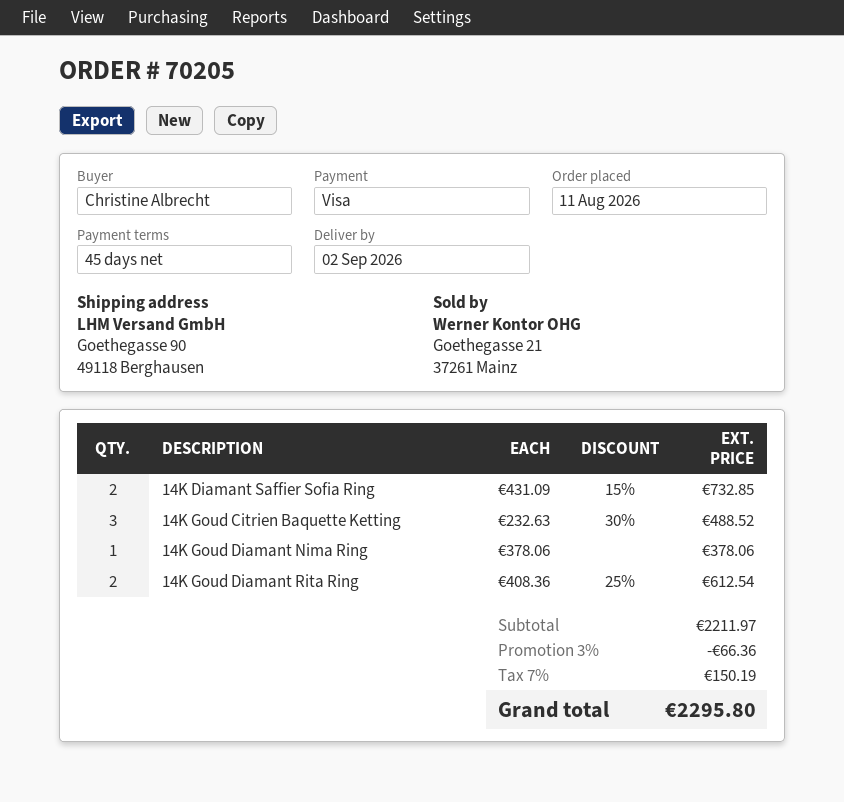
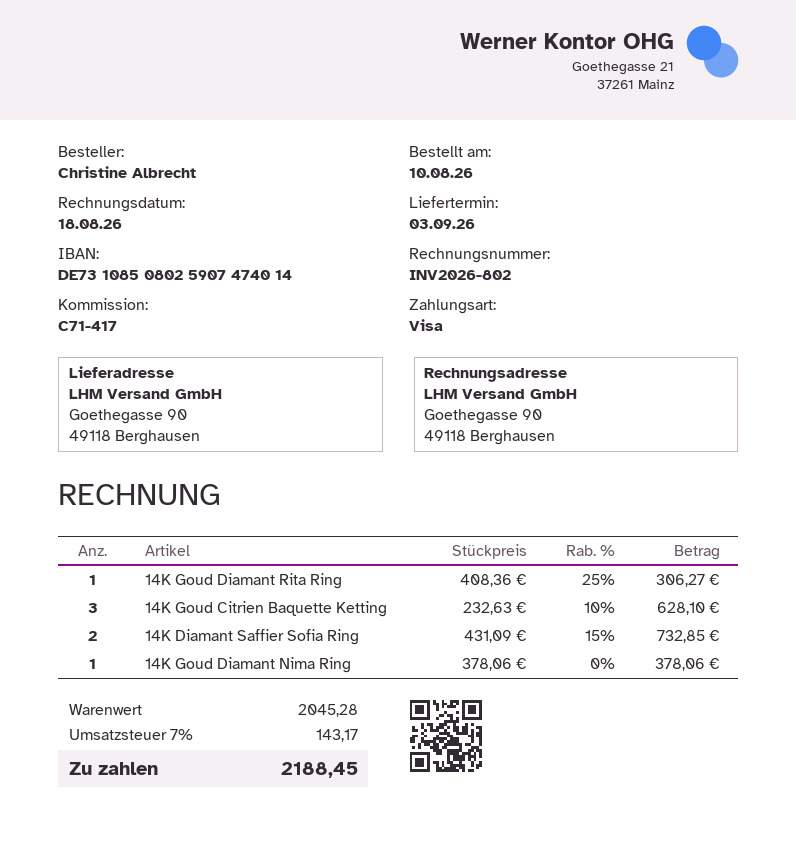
order date: 2026-08-11 -> 2026-08-10
delivery date: 2026-09-02 -> 2026-09-03
14K Goud Citrien Baquette Ketting: 3 x 232.63 - 30% = 488.52 -> 3 x 232.63 - 10% = 628.10
14K Goud Diamant Rita Ring: 2 x 408.36 - 25% = 612.54 -> 1 x 408.36 - 25% = 306.27
subtotal: 2211.97 -> 2045.28
discount: 3% = 66.36 -> none
tax: 7% = 150.19 -> 7% = 143.17
total: 2295.80 -> 2188.45

